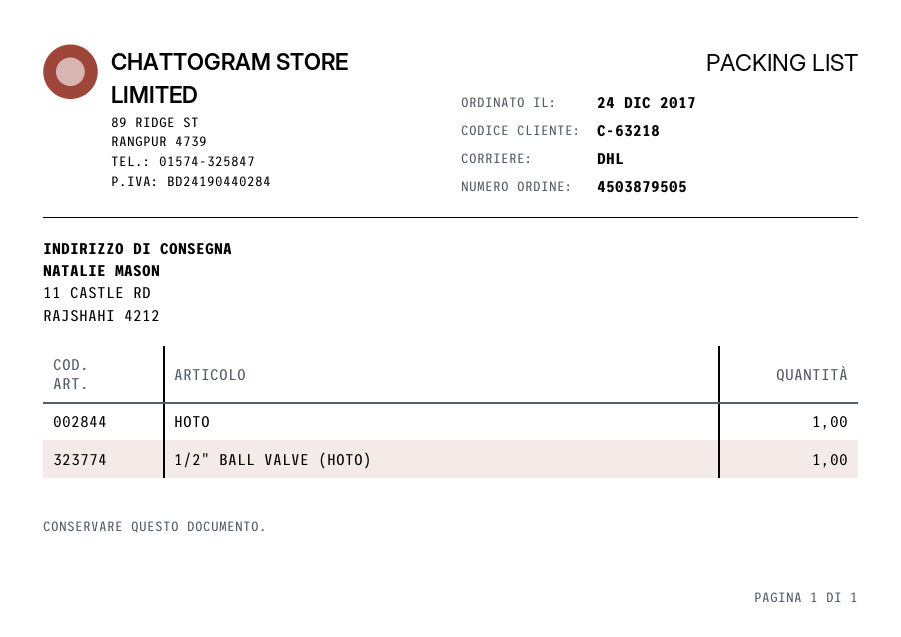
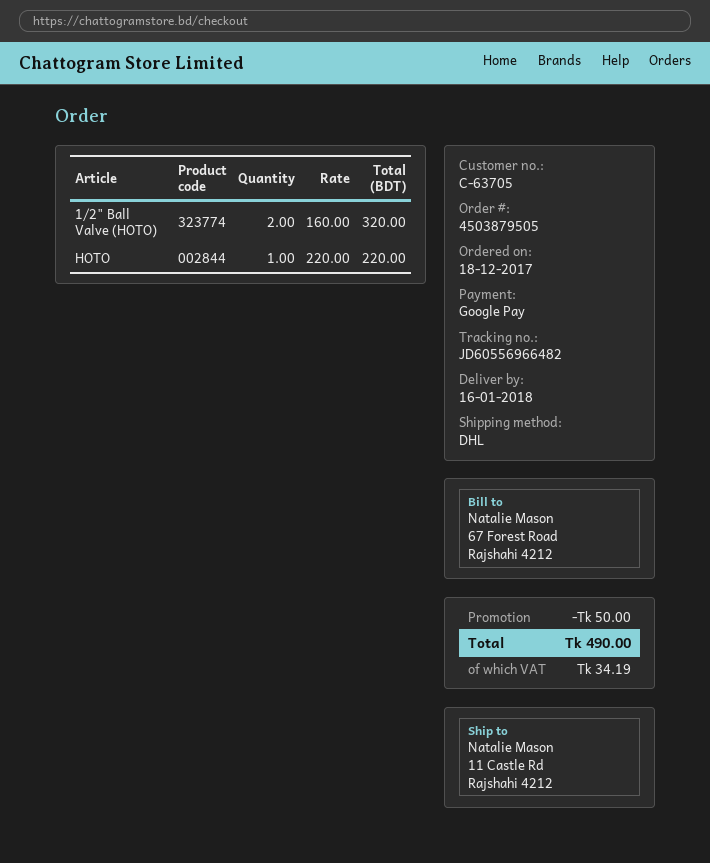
order date: 2017-12-24 -> 2017-12-18
customer number: C-63218 -> C-63705
1/2" BALL VALVE (HOTO): 1 -> 2

